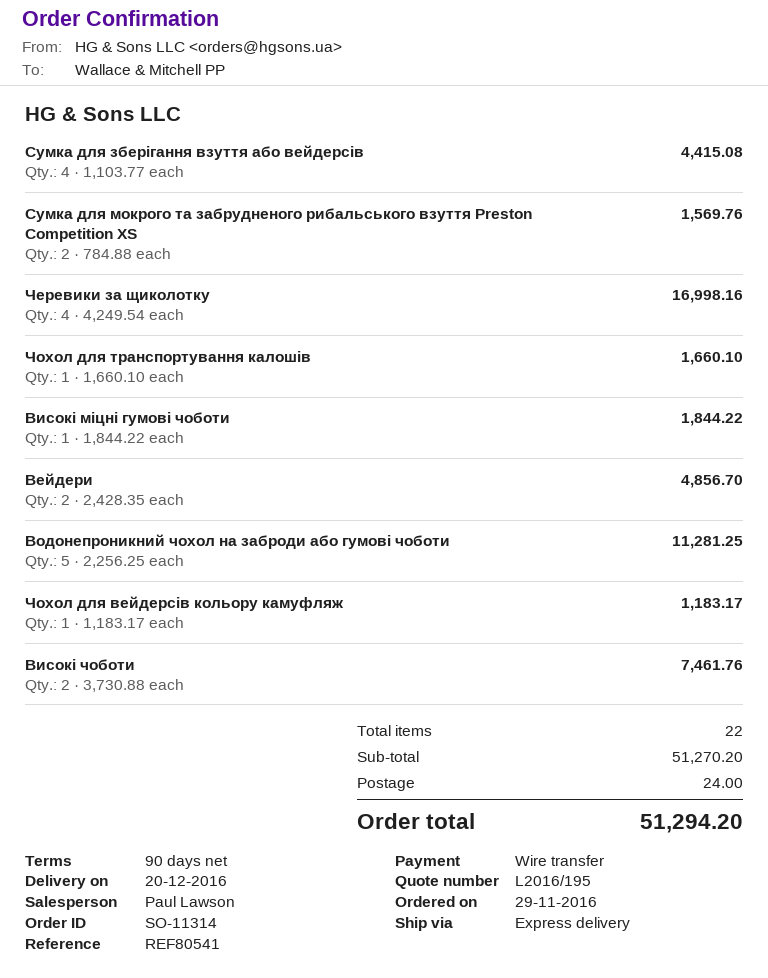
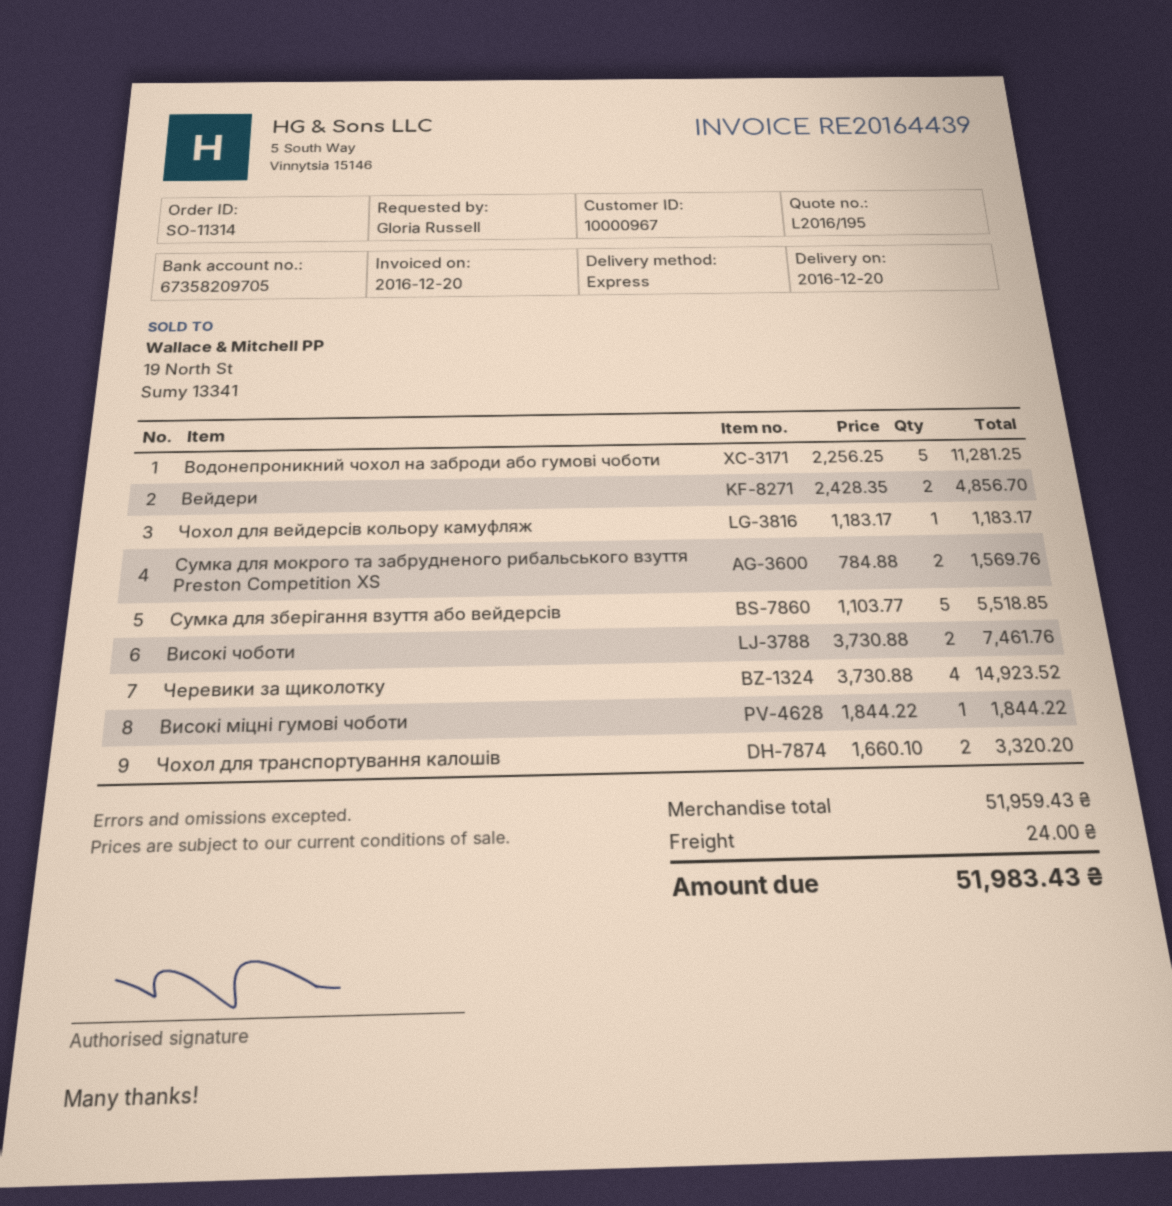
Сумка для зберігання взуття або вейдерсів: 4 x 1103.77 = 4415.08 -> 5 x 1103.77 = 5518.85
Черевики за щиколотку: 4 x 4249.54 = 16998.16 -> 4 x 3730.88 = 14923.52
Чохол для транспортування калошів: 1 x 1660.10 = 1660.10 -> 2 x 1660.10 = 3320.20
subtotal: 51270.20 -> 51959.43
total: 51294.20 -> 51983.43

